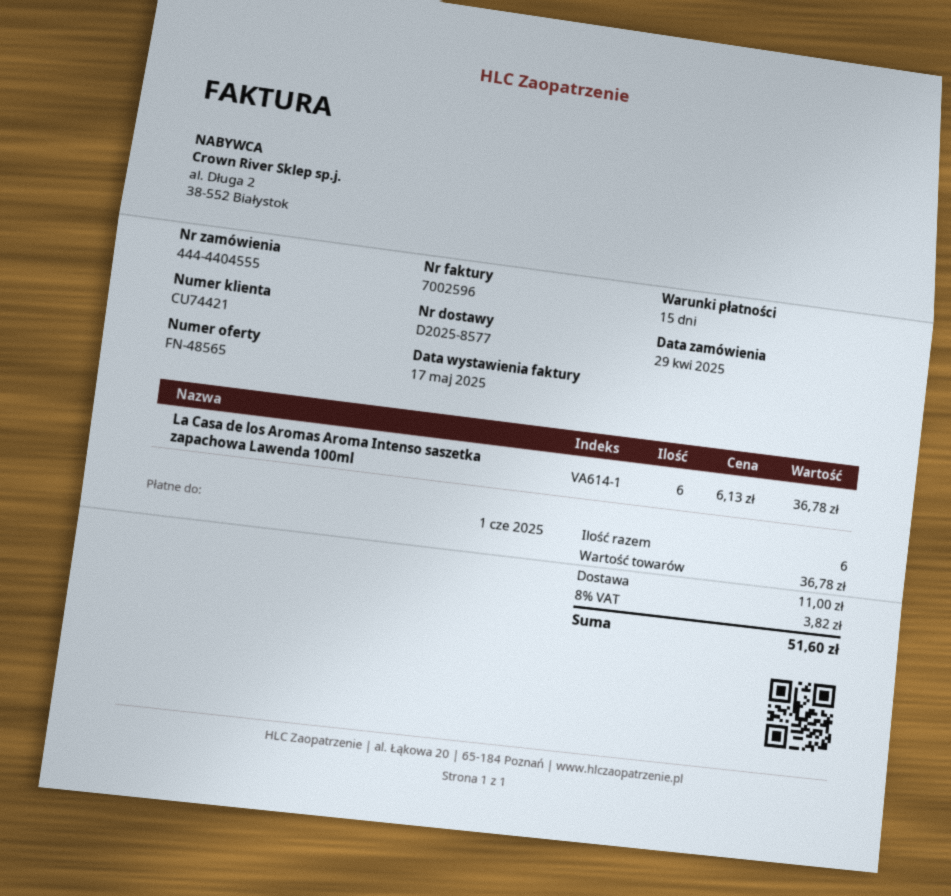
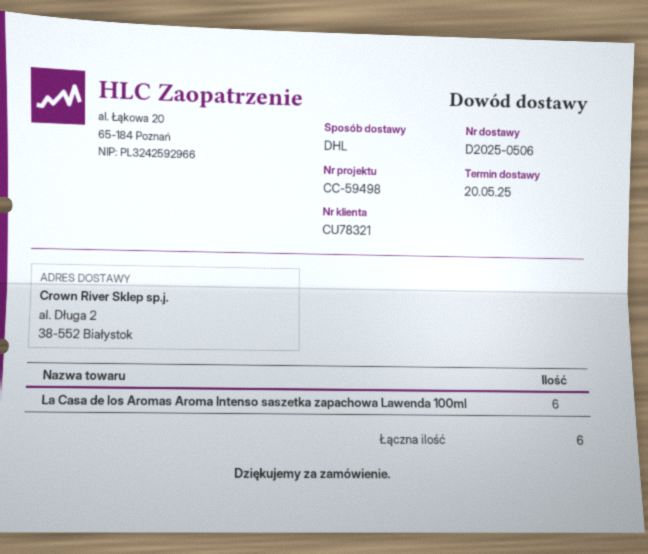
delivery note number: D2025-8577 -> D2025-0506
customer number: CU74421 -> CU78321

